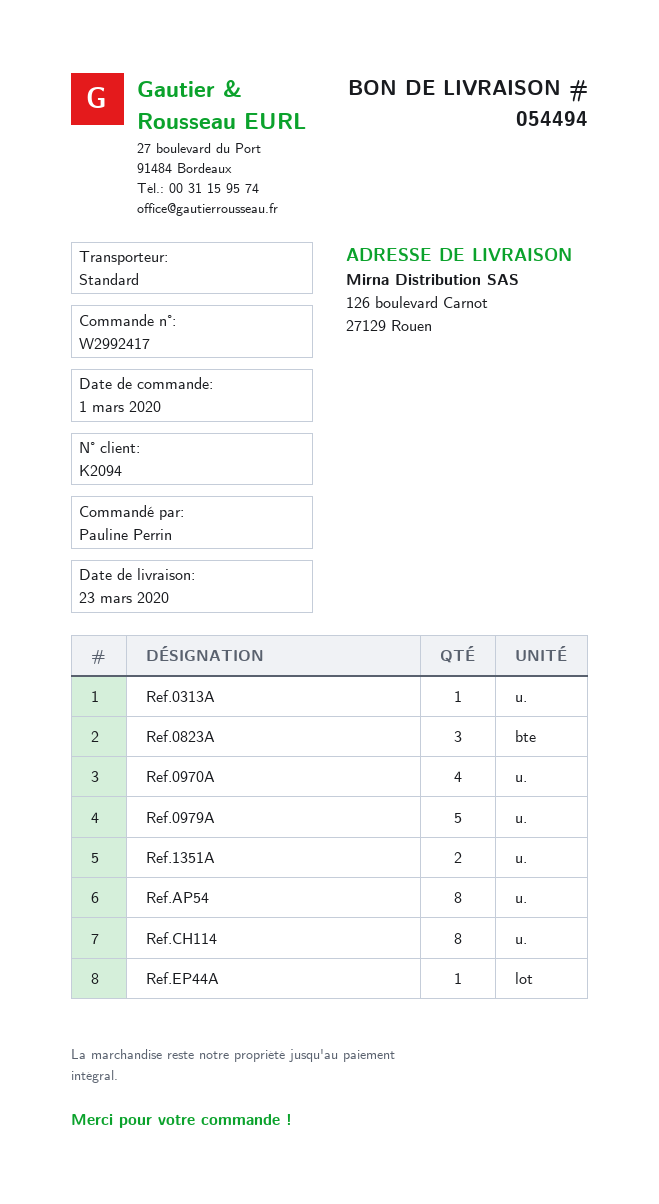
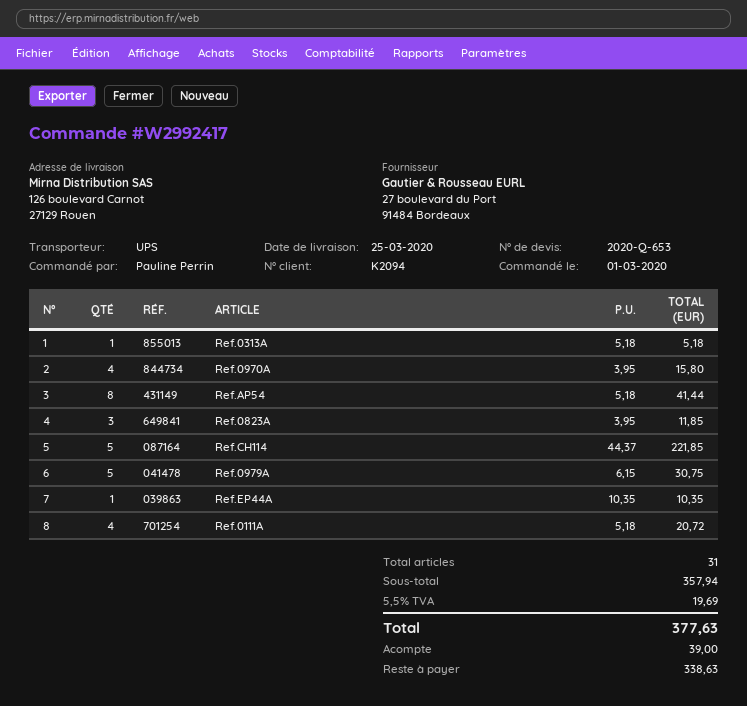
delivery date: 2020-03-23 -> 2020-03-25
shipping method: standard -> UPS
Ref.1351A: 2 -> none
Ref.CH114: 8 -> 5
Ref.0111A: none -> 4

